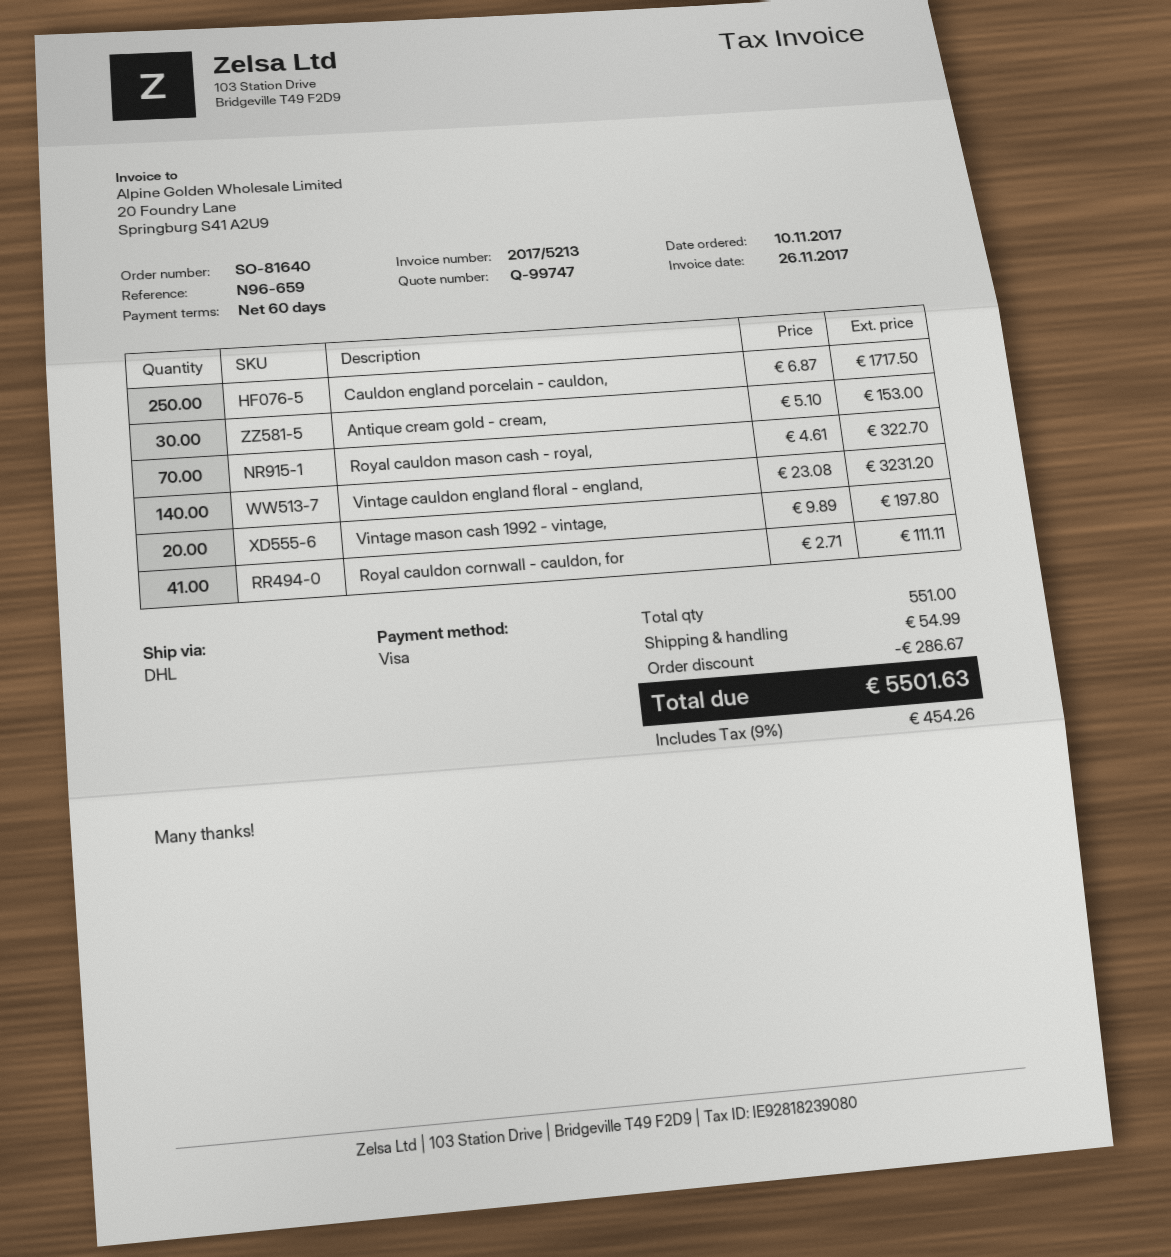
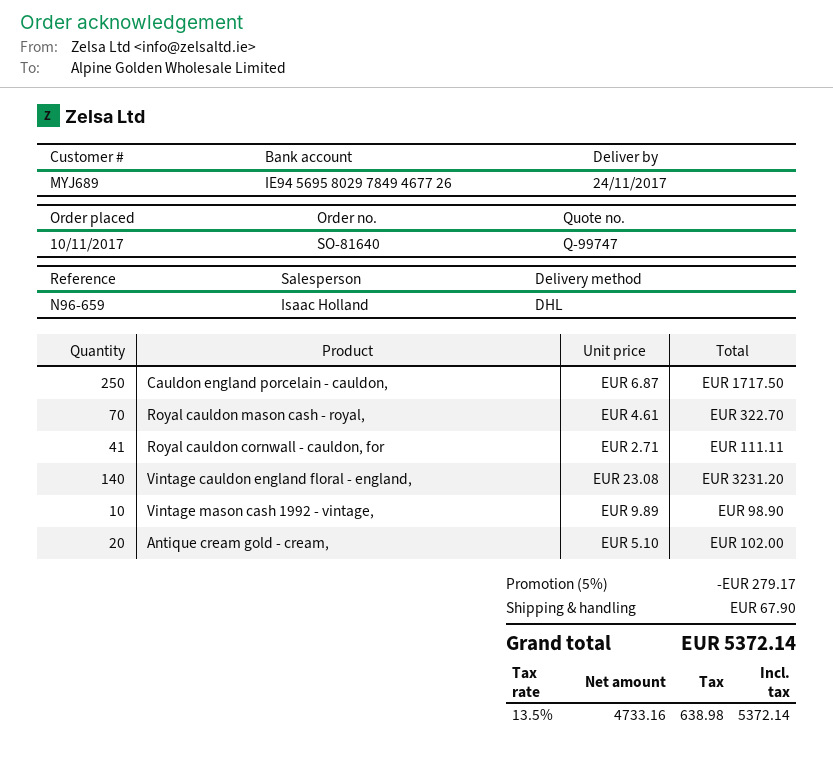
Antique cream gold - cream,: 30 x 5.10 = 153.00 -> 20 x 5.10 = 102.00
Vintage mason cash 1992 - vintage,: 20 x 9.89 = 197.80 -> 10 x 9.89 = 98.90
discount: 286.67 -> 279.17
shipping: 54.99 -> 67.90
tax: 9% = 454.26 -> 13.5% = 638.98
total: 5501.63 -> 5372.14

